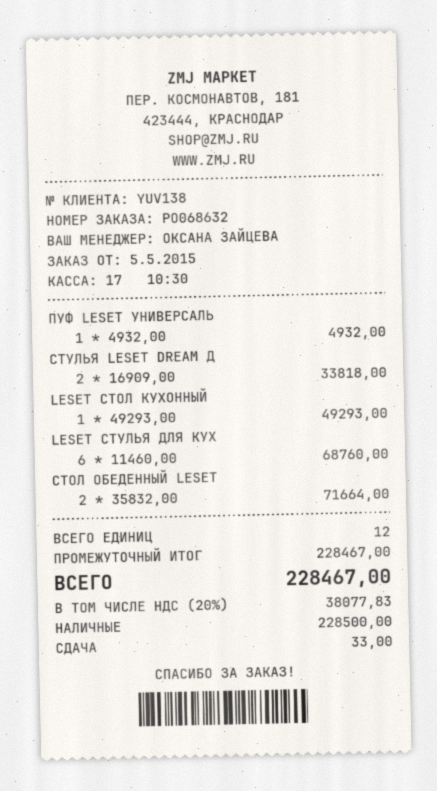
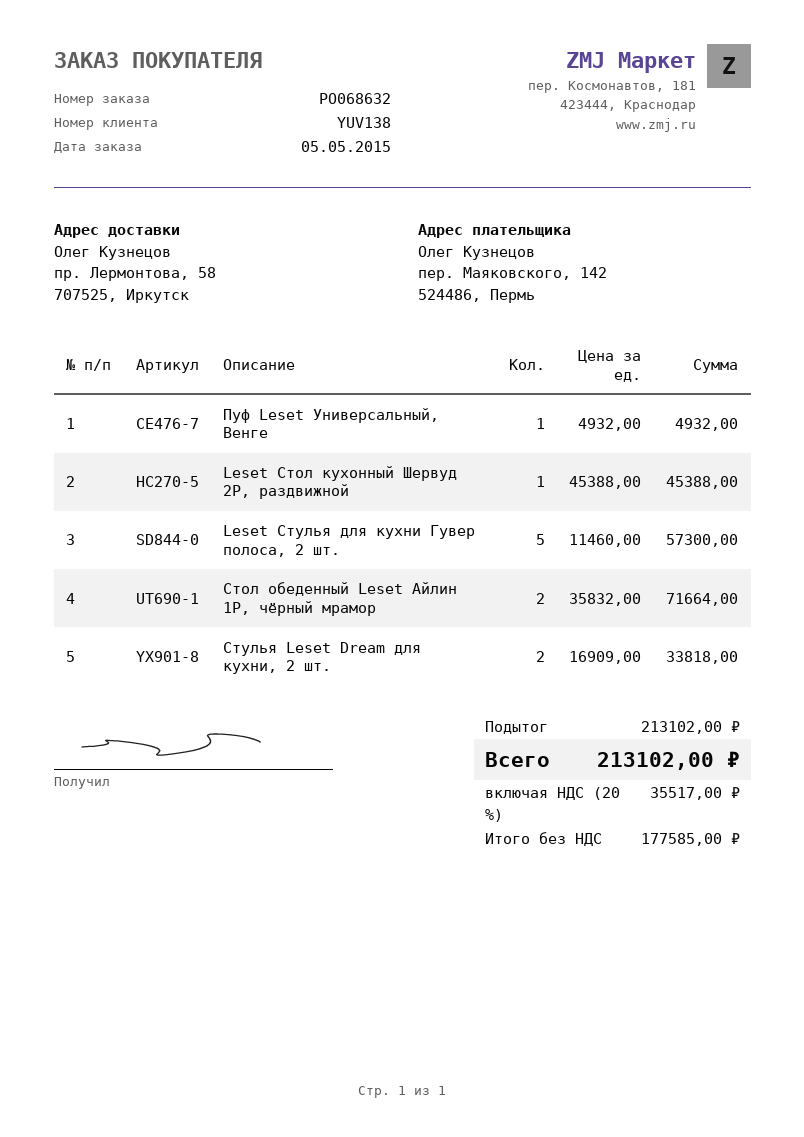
LESET СТОЛ КУХОННЫЙ: 1 x 49293.00 = 49293.00 -> 1 x 45388.00 = 45388.00
LESET СТУЛЬЯ ДЛЯ КУХ: 6 x 11460.00 = 68760.00 -> 5 x 11460.00 = 57300.00
subtotal: 228467.00 -> 213102.00
tax: 20% = 38077.83 -> 20% = 35517.00
total: 228467.00 -> 213102.00

